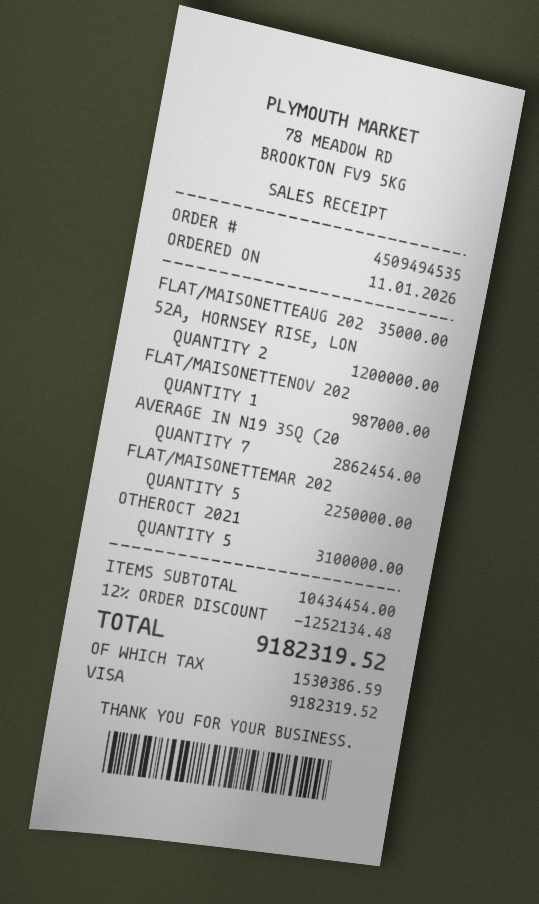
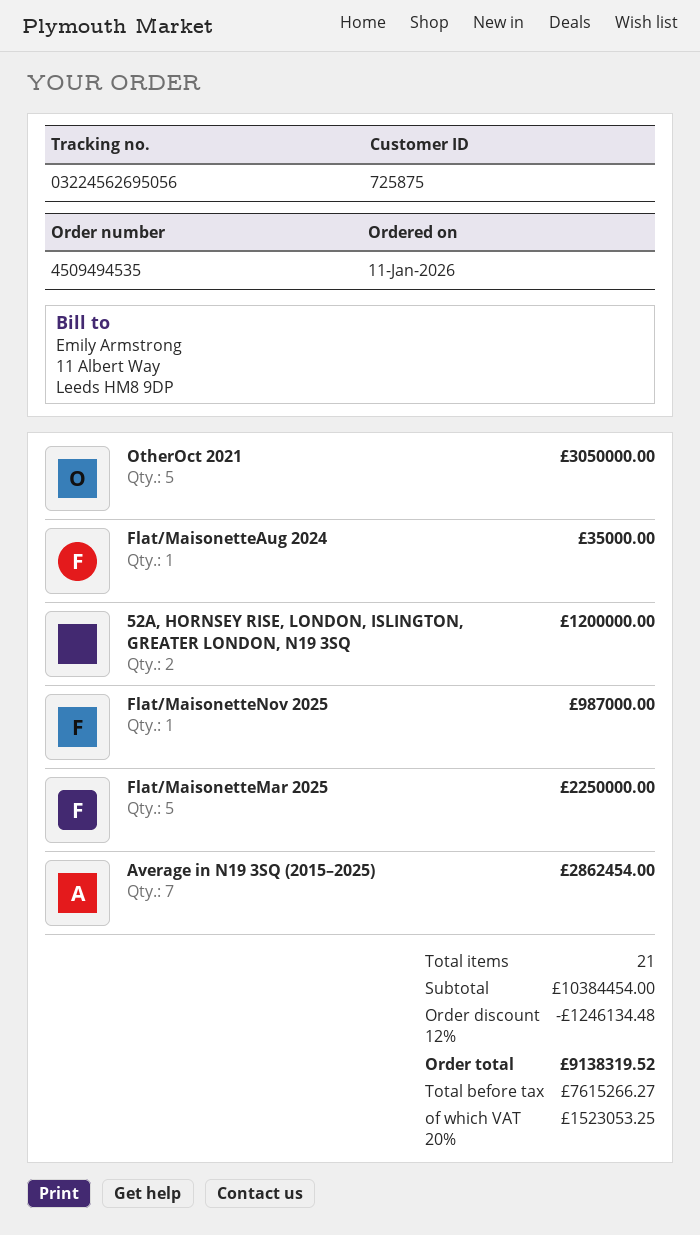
OTHEROCT 2021: 5 for 3100000.00 -> 5 for 3050000.00
subtotal: 10434454.00 -> 10384454.00
discount: 12% = 1252134.48 -> 12% = 1246134.48
tax: 1530386.59 -> 1523053.25
total: 9182319.52 -> 9138319.52

